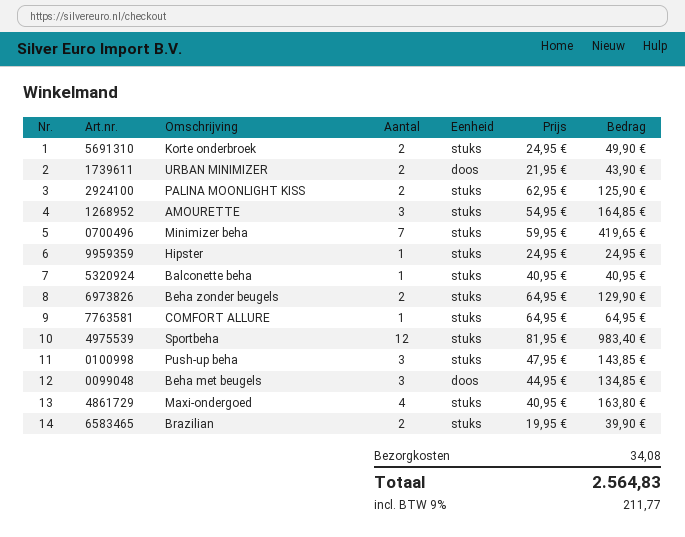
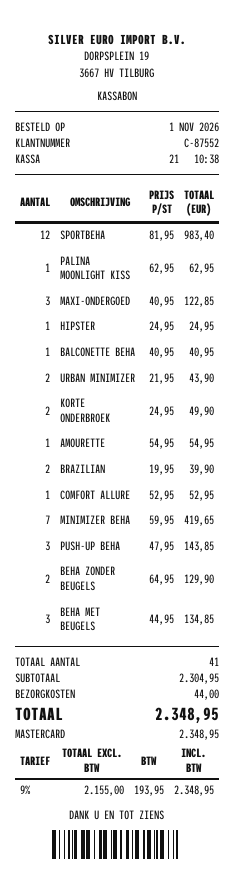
PALINA MOONLIGHT KISS: 2 x 62.95 = 125.90 -> 1 x 62.95 = 62.95
AMOURETTE: 3 x 54.95 = 164.85 -> 1 x 54.95 = 54.95
COMFORT ALLURE: 1 x 64.95 = 64.95 -> 1 x 52.95 = 52.95
Maxi-ondergoed: 4 x 40.95 = 163.80 -> 3 x 40.95 = 122.85
shipping: 34.08 -> 44.00
tax: 9% = 211.77 -> 9% = 193.95
total: 2564.83 -> 2348.95

